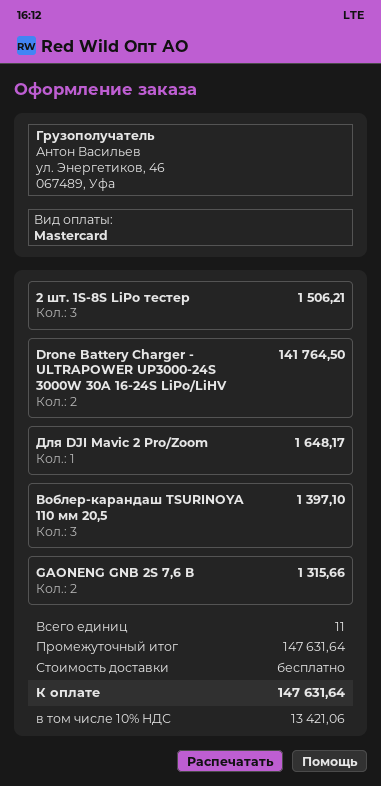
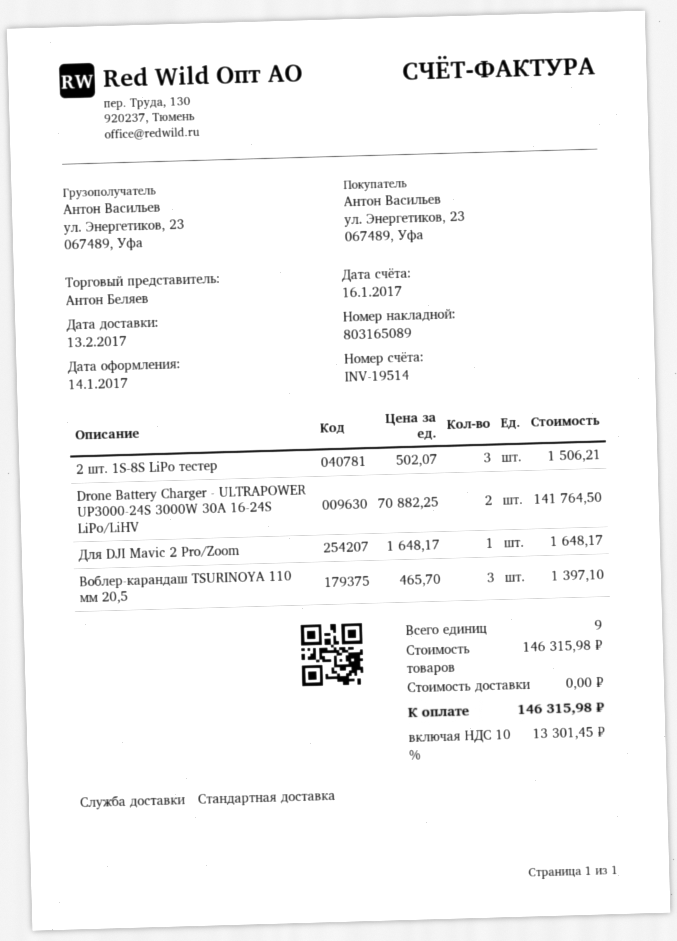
ship to: ул. Энергетиков, 46, 067489, Уфа -> ул. Энергетиков, 23, 067489, Уфа
GAONENG GNB 2S 7,6 В: 2 for 1315.66 -> none
total quantity: 11 -> 9
subtotal: 147631.64 -> 146315.98
tax: 10% = 13421.06 -> 10% = 13301.45
total: 147631.64 -> 146315.98

